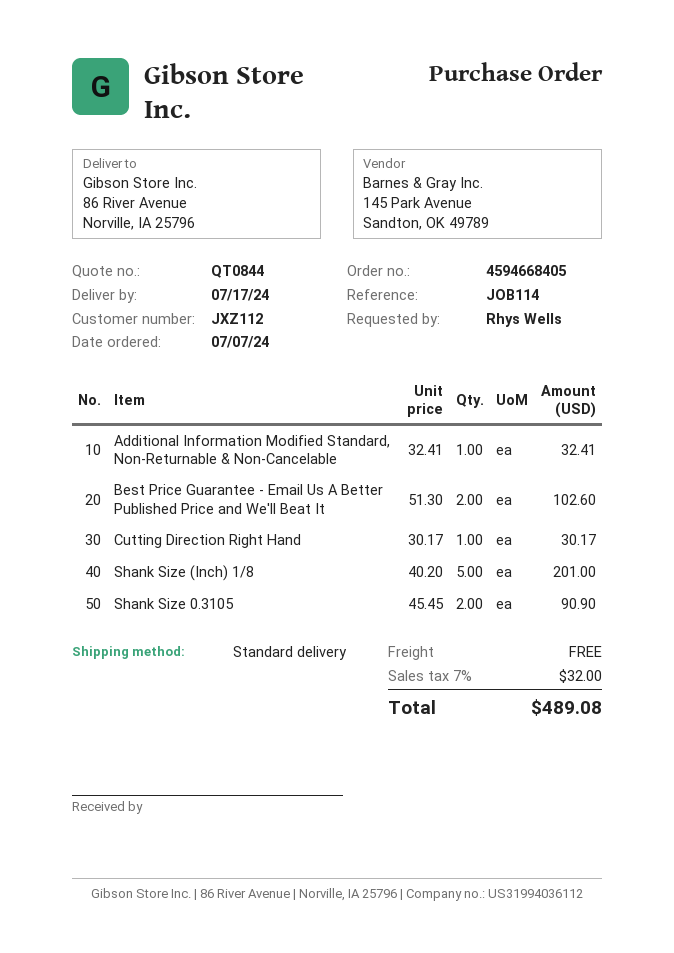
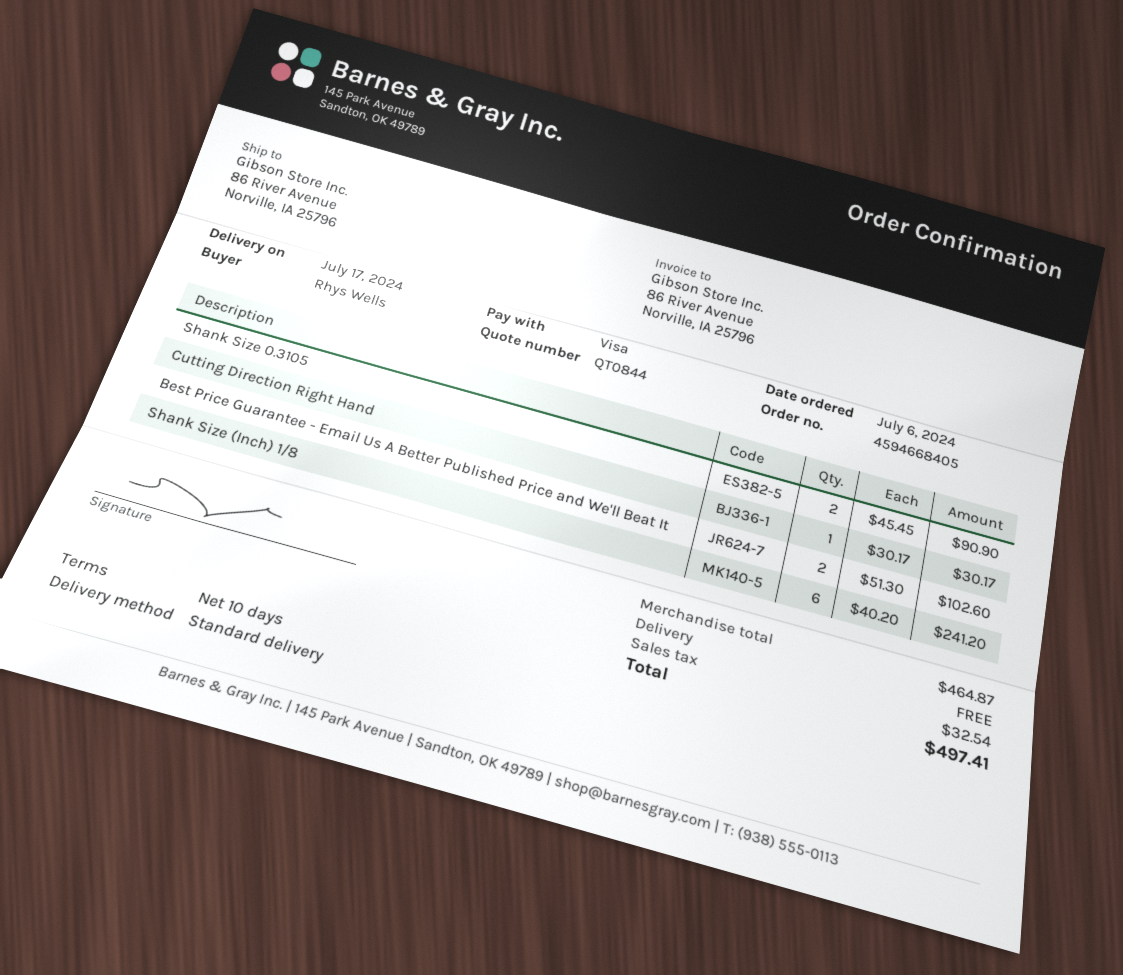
order date: 2024-07-07 -> 2024-07-06
Additional Information Modified Standard, Non-Returnable & Non-Cancelable: 1 x 32.41 = 32.41 -> none
Shank Size (Inch) 1/8: 5 x 40.20 = 201.00 -> 6 x 40.20 = 241.20
tax: 32.00 -> 32.54
total: 489.08 -> 497.41

